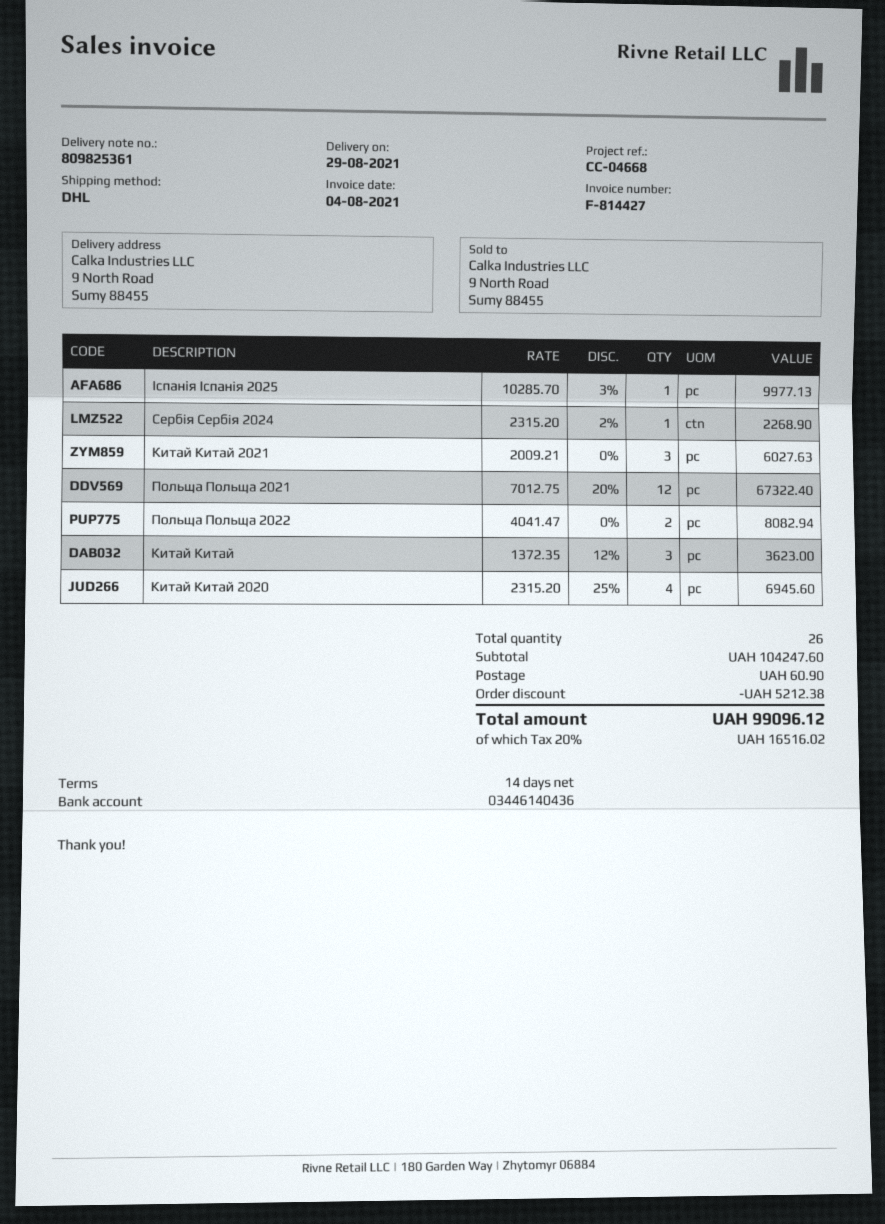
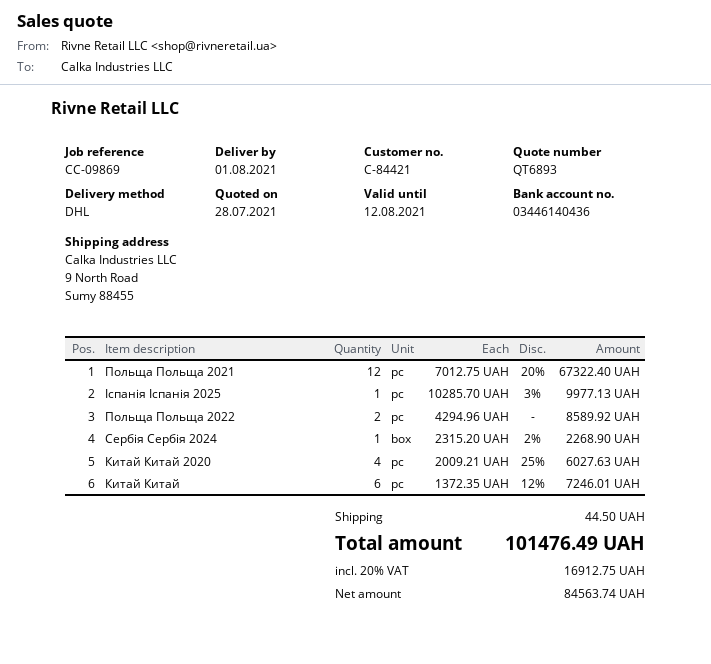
delivery date: 2021-08-29 -> 2021-08-01
reference: CC-04668 -> CC-09869
Китай Китай 2021: 3 x 2009.21 = 6027.63 -> none
Польща Польща 2022: 2 x 4041.47 = 8082.94 -> 2 x 4294.96 = 8589.92
Китай Китай: 3 x 1372.35 - 12% = 3623.00 -> 6 x 1372.35 - 12% = 7246.01
Китай Китай 2020: 4 x 2315.20 - 25% = 6945.60 -> 4 x 2009.21 - 25% = 6027.63
discount: 5212.38 -> none
shipping: 60.90 -> 44.50
tax: 20% = 16516.02 -> 20% = 16912.75
total: 99096.12 -> 101476.49

